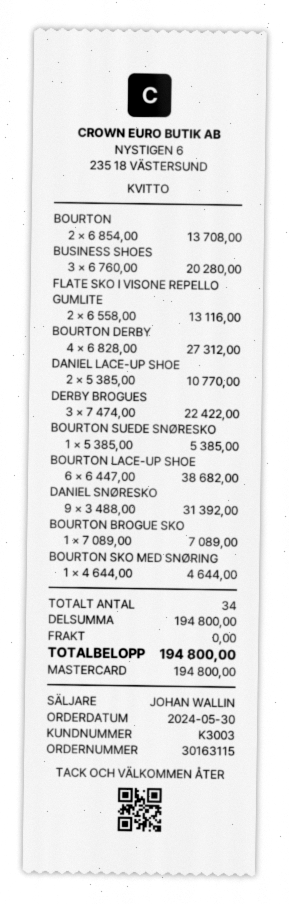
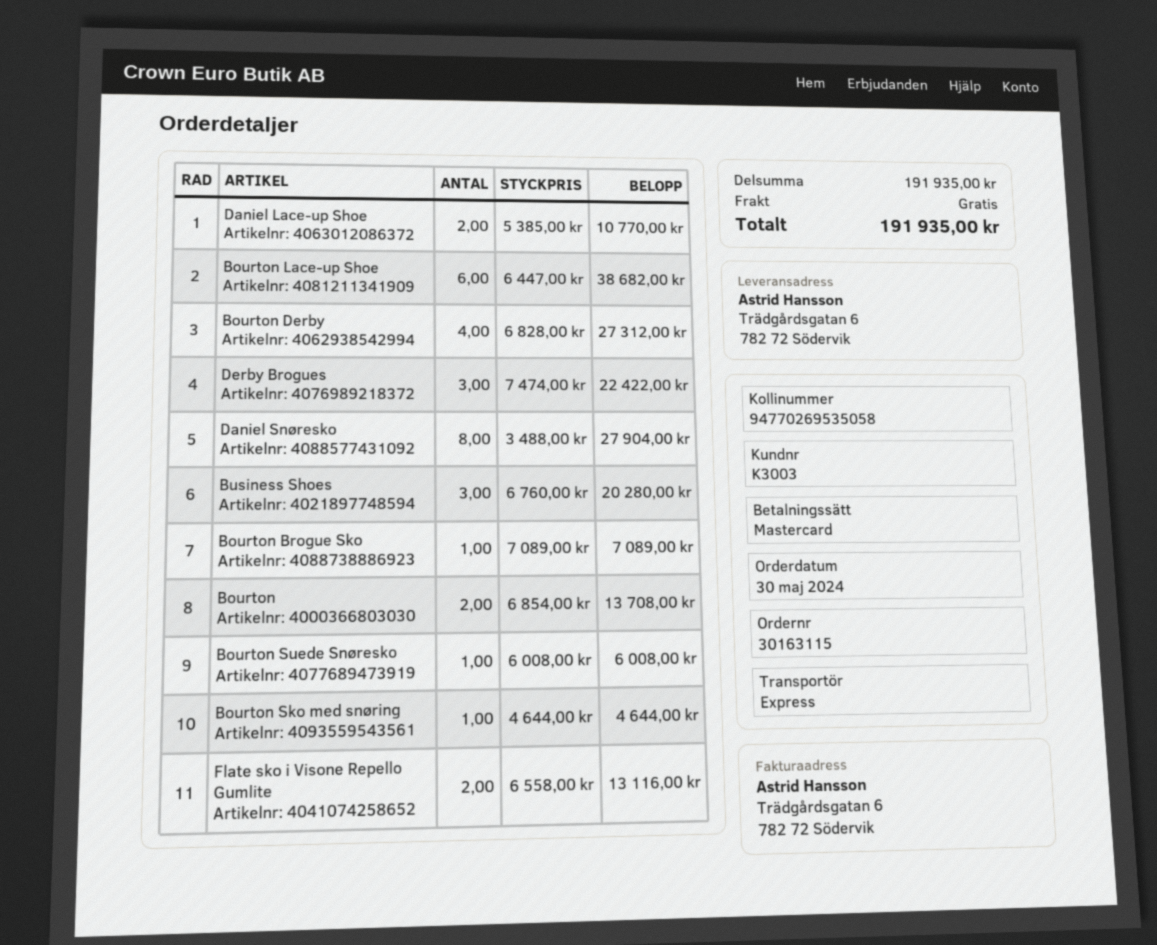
BOURTON SUEDE SNØRESKO: 1 x 5385.00 = 5385.00 -> 1 x 6008.00 = 6008.00
DANIEL SNØRESKO: 9 x 3488.00 = 31392.00 -> 8 x 3488.00 = 27904.00
subtotal: 194800.00 -> 191935.00
total: 194800.00 -> 191935.00

